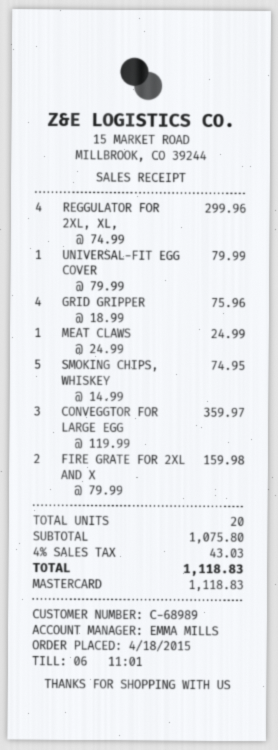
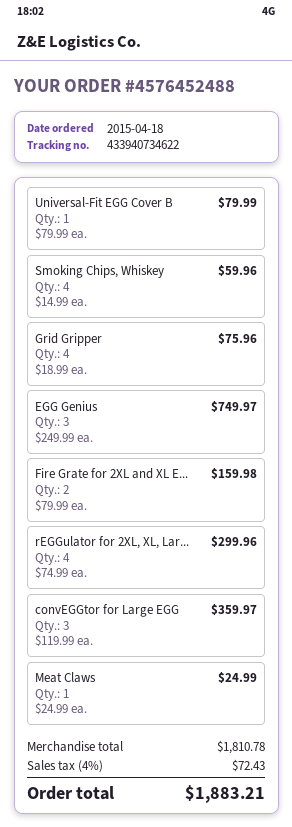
SMOKING CHIPS, WHISKEY: 5 x 14.99 = 74.95 -> 4 x 14.99 = 59.96
EGG Genius: none -> 3 x 249.99 = 749.97
subtotal: 1075.80 -> 1810.78
tax: 4% = 43.03 -> 4% = 72.43
total: 1118.83 -> 1883.21

